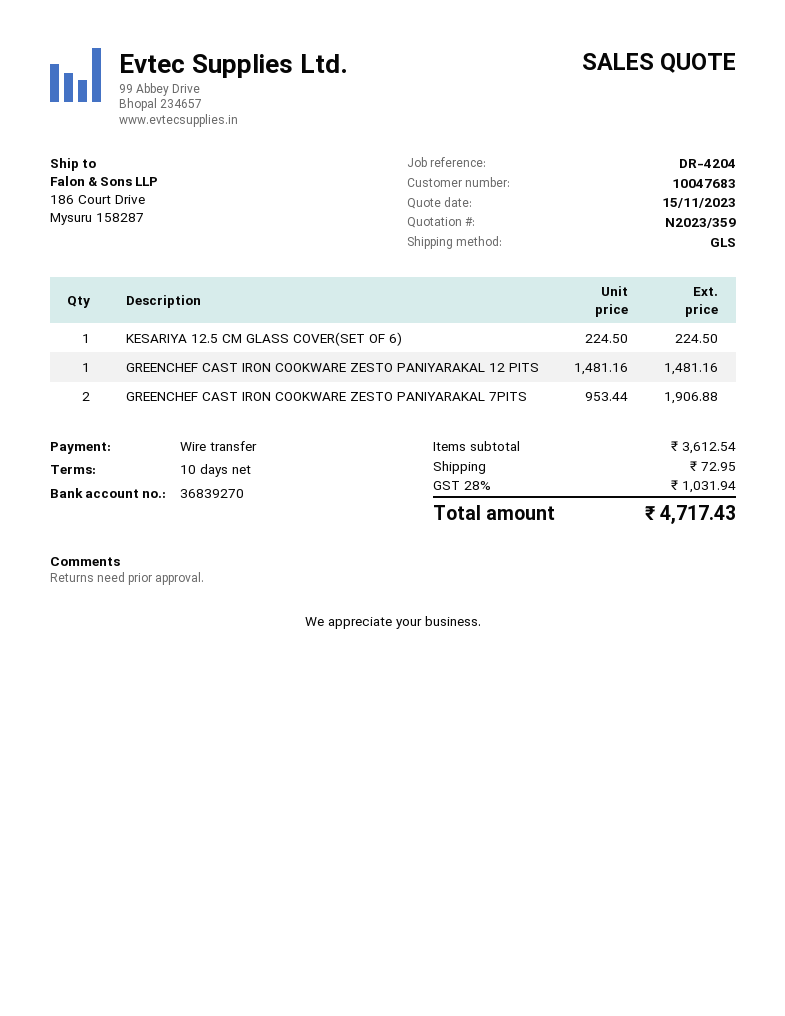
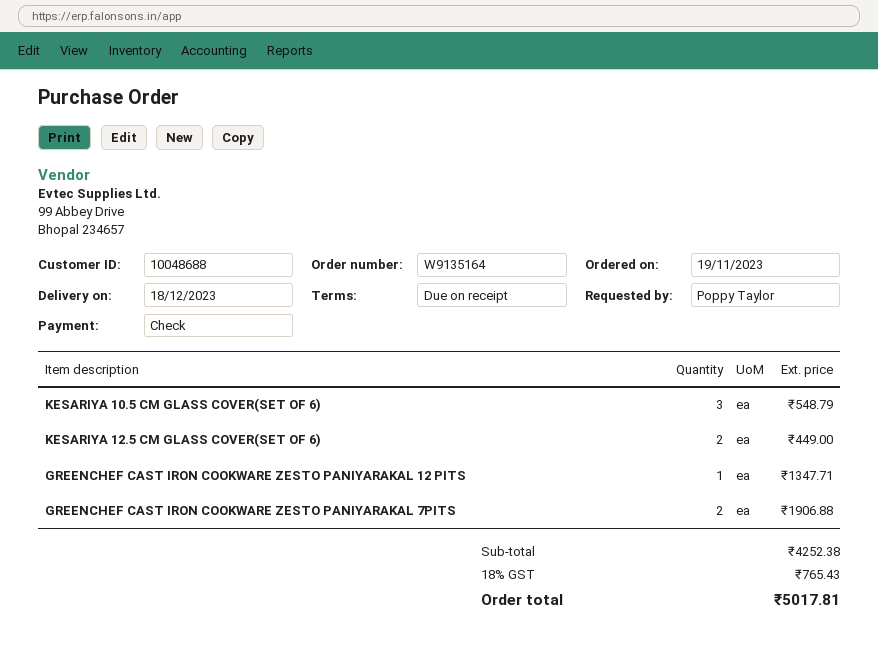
payment terms: 10 days -> on receipt
customer number: 10047683 -> 10048688
payment method: bank transfer -> cheque
KESARIYA 12.5 CM GLASS COVER(SET OF 6): 1 for 224.50 -> 2 for 449.00
GREENCHEF CAST IRON COOKWARE ZESTO PANIYARAKAL 12 PITS: 1 for 1481.16 -> 1 for 1347.71
KESARIYA 10.5 CM GLASS COVER(SET OF 6): none -> 3 for 548.79
subtotal: 3612.54 -> 4252.38
shipping: 72.95 -> none
tax: 28% = 1031.94 -> 18% = 765.43
total: 4717.43 -> 5017.81

